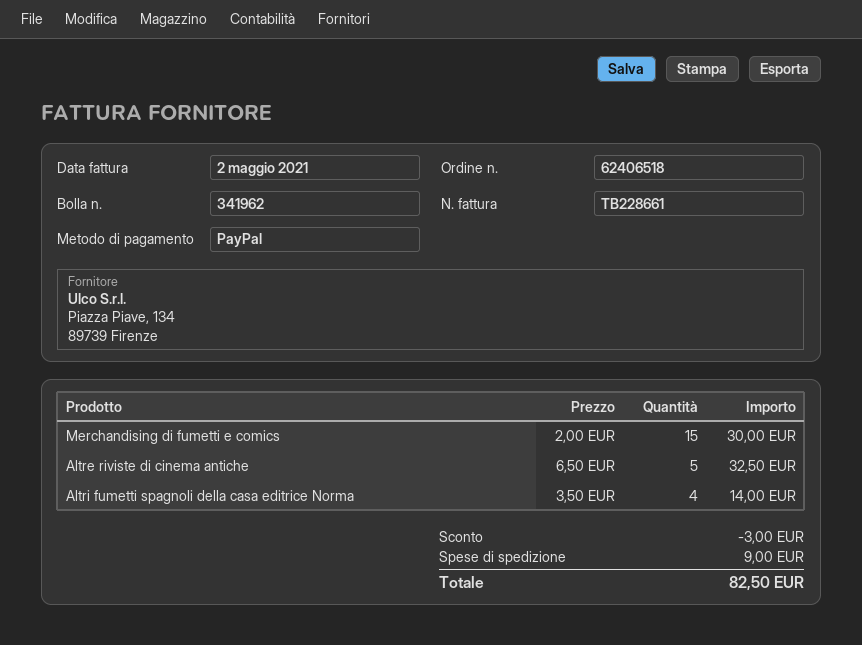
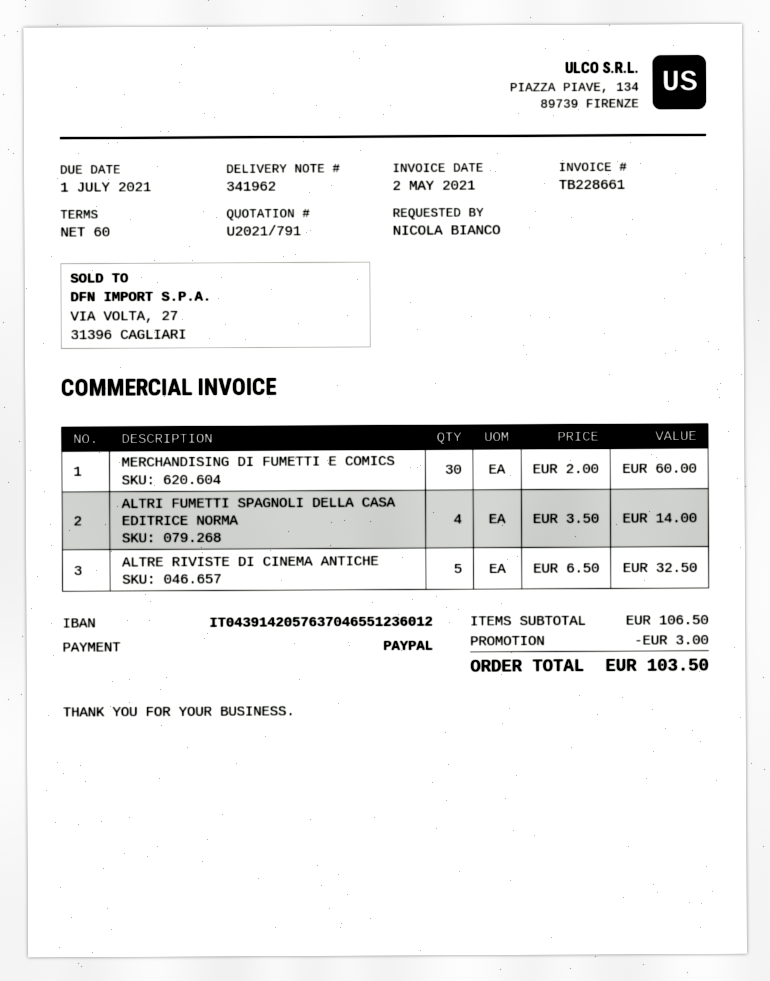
Merchandising di fumetti e comics: 15 x 2.00 = 30.00 -> 30 x 2.00 = 60.00
shipping: 9.00 -> none
total: 82.50 -> 103.50

